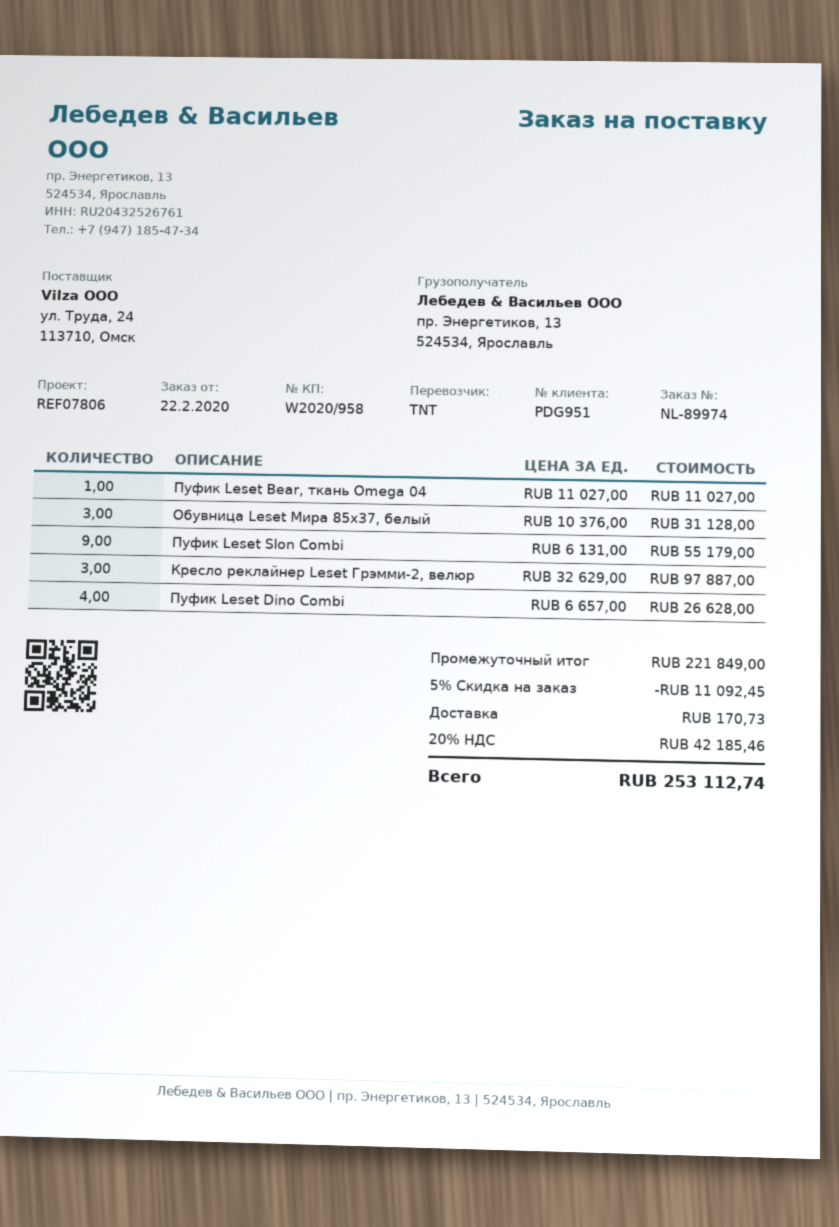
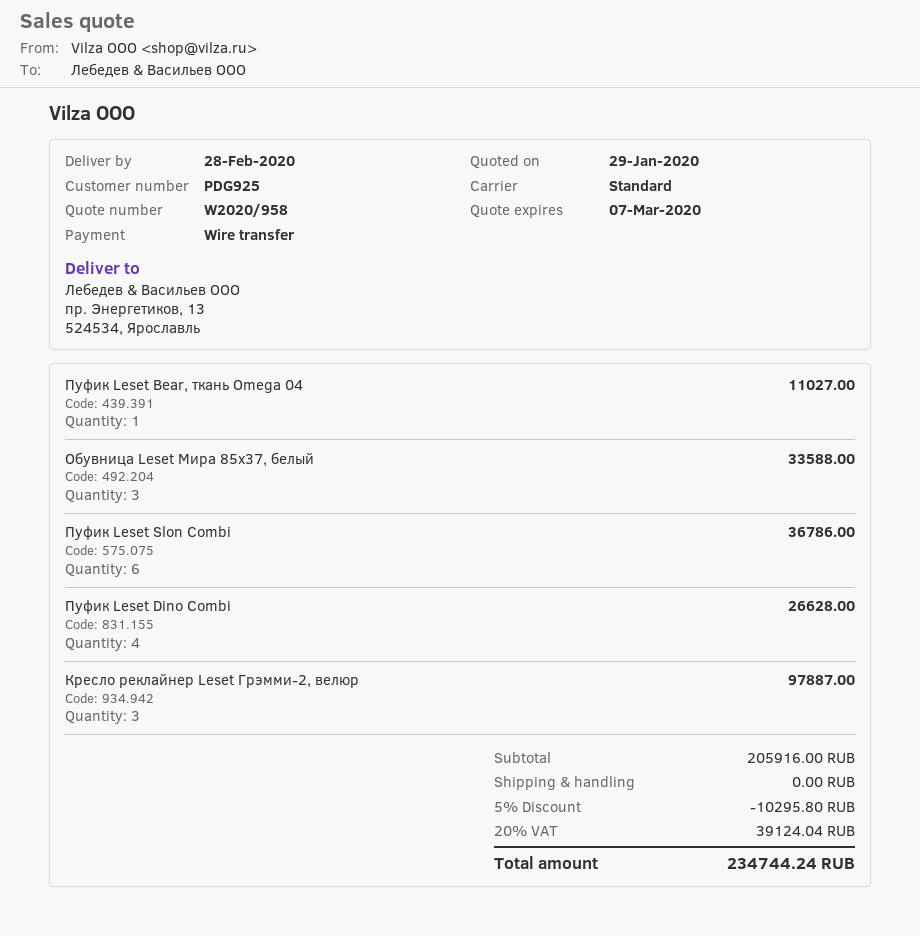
customer number: PDG951 -> PDG925
shipping method: TNT -> standard
Обувница Leset Мира 85х37, белый: 3 for 31128.00 -> 3 for 33588.00
Пуфик Leset Slon Combi: 9 for 55179.00 -> 6 for 36786.00
subtotal: 221849.00 -> 205916.00
discount: 5% = 11092.45 -> 5% = 10295.80
shipping: 170.73 -> 0.00
tax: 20% = 42185.46 -> 20% = 39124.04
total: 253112.74 -> 234744.24

